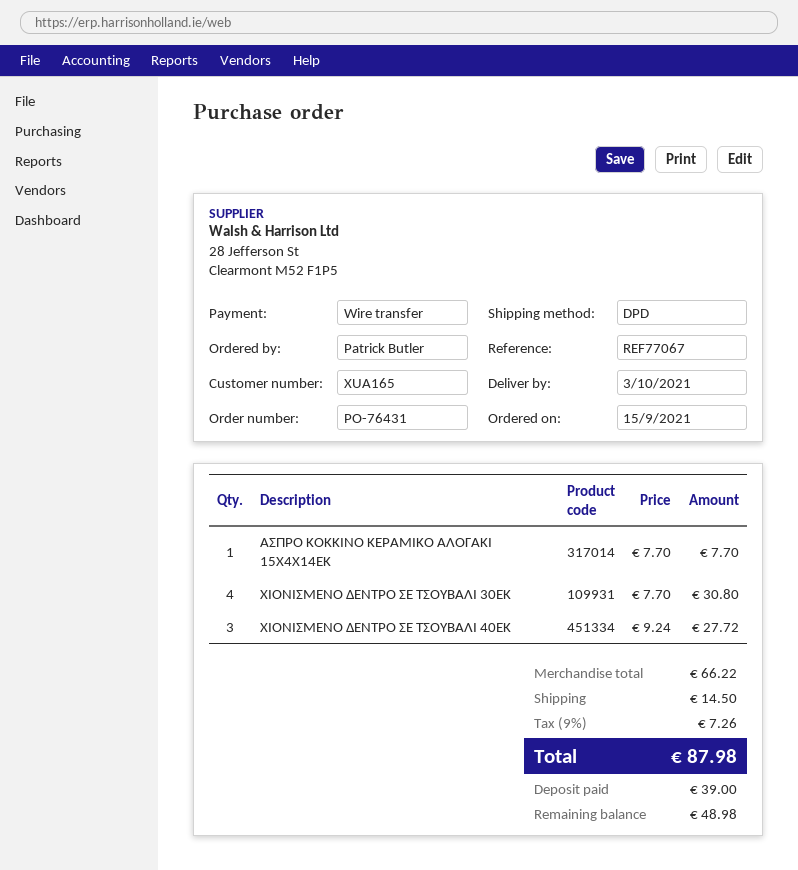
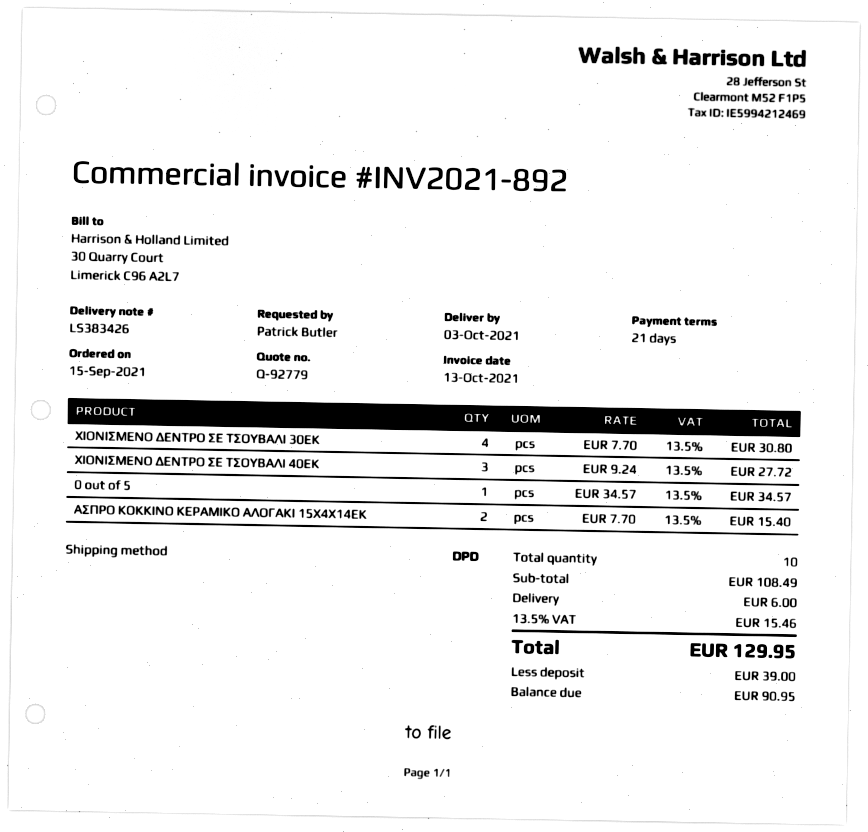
ΑΣΠΡΟ ΚΟΚΚΙΝΟ ΚΕΡΑΜΙΚΟ ΑΛΟΓΑΚΙ 15Χ4Χ14ΕΚ: 1 x 7.70 = 7.70 -> 2 x 7.70 = 15.40
0 out of 5: none -> 1 x 34.57 = 34.57
subtotal: 66.22 -> 108.49
shipping: 14.50 -> 6.00
tax: 9% = 7.26 -> 13.5% = 15.46
total: 87.98 -> 129.95
balance: 48.98 -> 90.95

